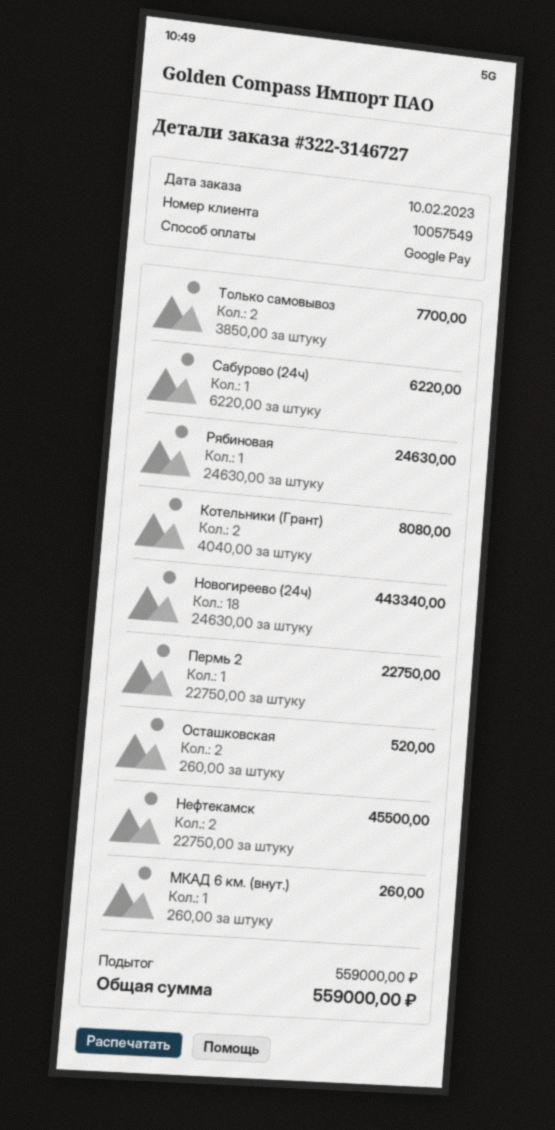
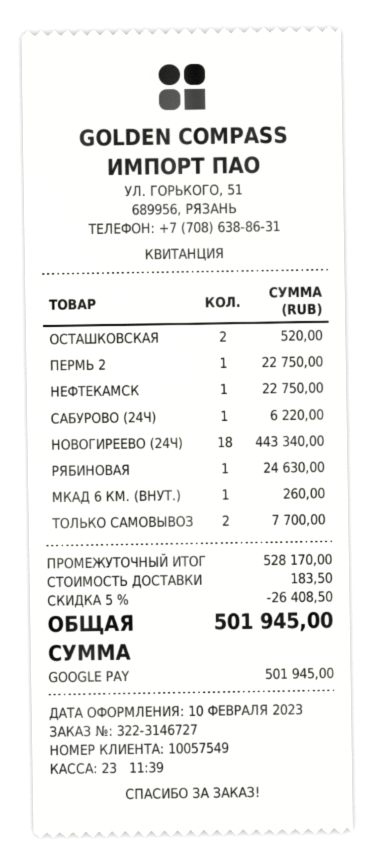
Котельники (Грант): 2 for 8080.00 -> none
Нефтекамск: 2 for 45500.00 -> 1 for 22750.00
subtotal: 559000.00 -> 528170.00
discount: none -> 5% = 26408.50
shipping: none -> 183.50
total: 559000.00 -> 501945.00

